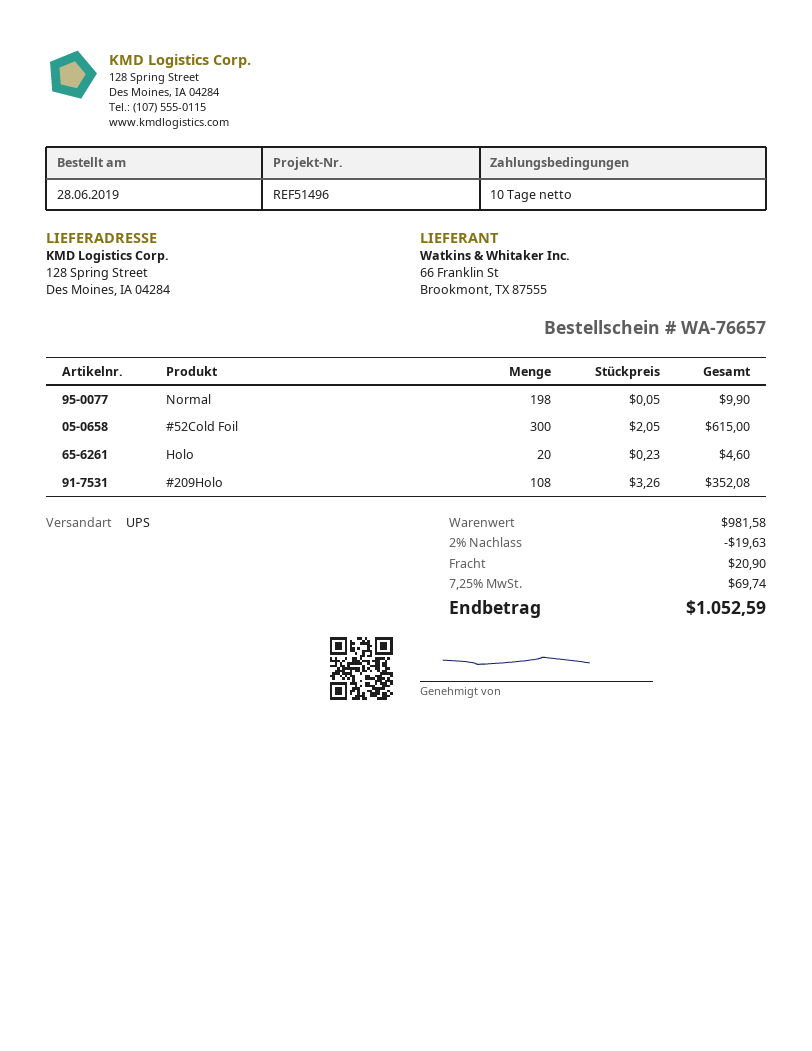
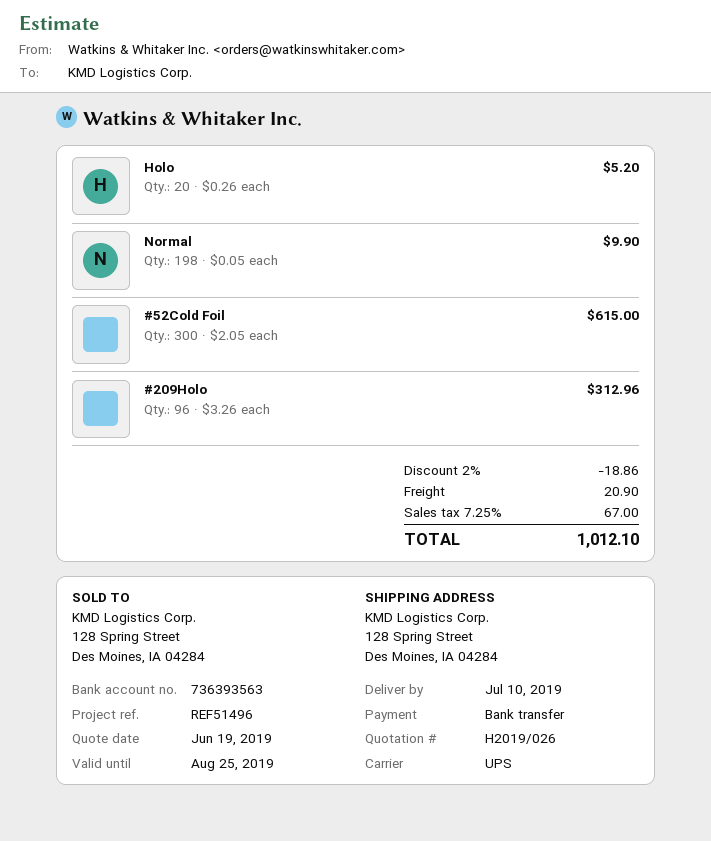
Holo: 20 x 0.23 = 4.60 -> 20 x 0.26 = 5.20
#209Holo: 108 x 3.26 = 352.08 -> 96 x 3.26 = 312.96
discount: 2% = 19.63 -> 2% = 18.86
tax: 7.25% = 69.74 -> 7.25% = 67.00
total: 1052.59 -> 1012.10

